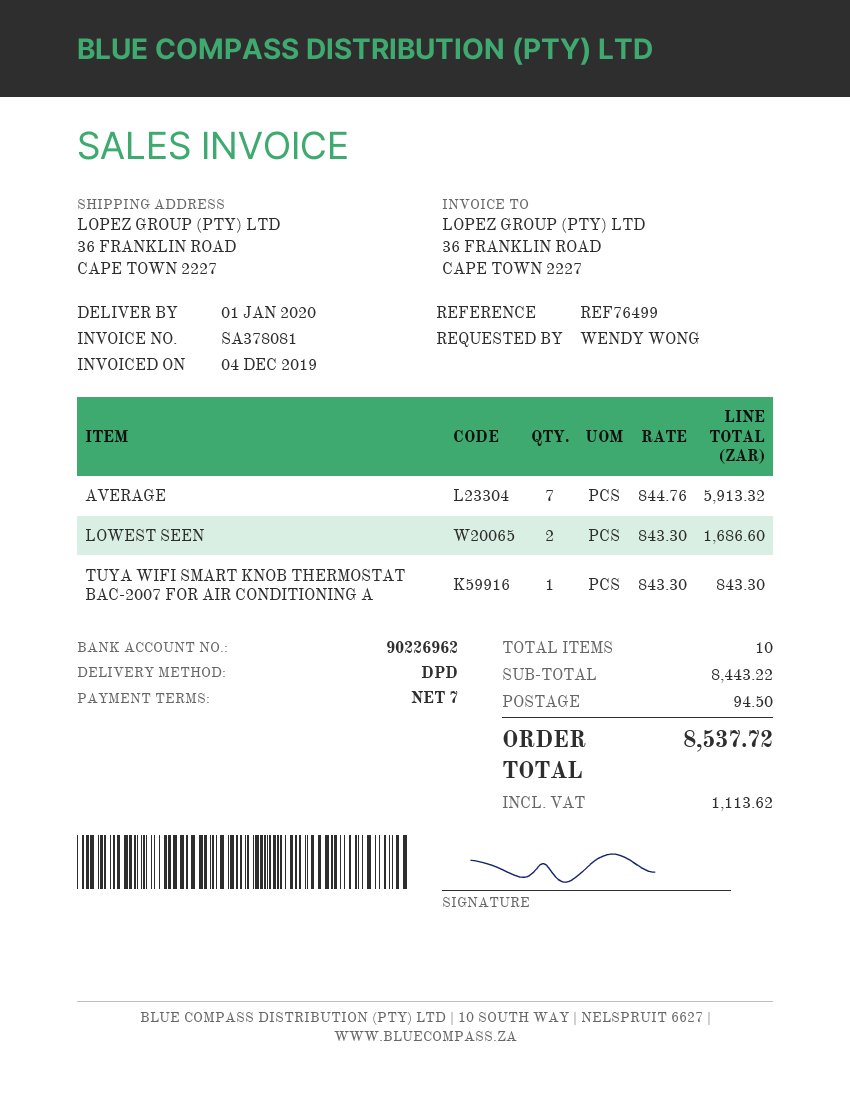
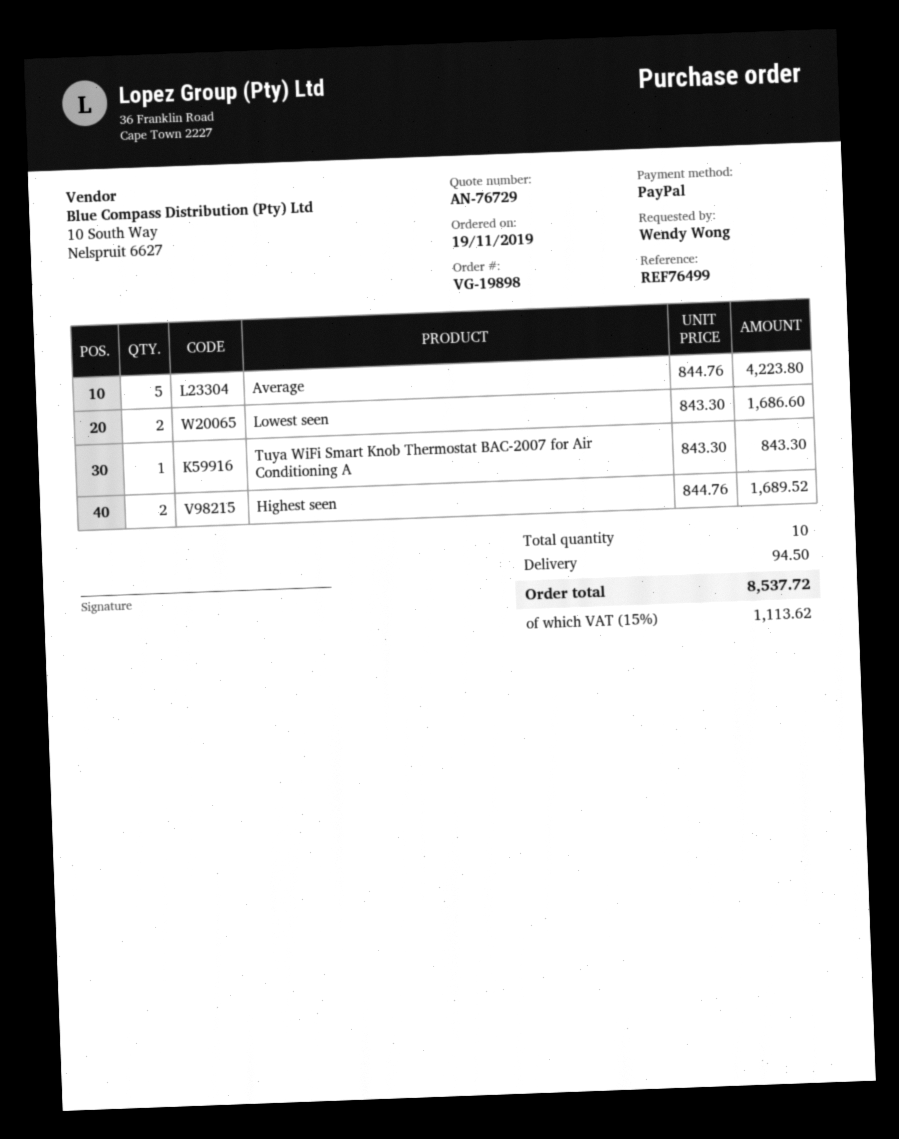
AVERAGE: 7 x 844.76 = 5913.32 -> 5 x 844.76 = 4223.80
Highest seen: none -> 2 x 844.76 = 1689.52

